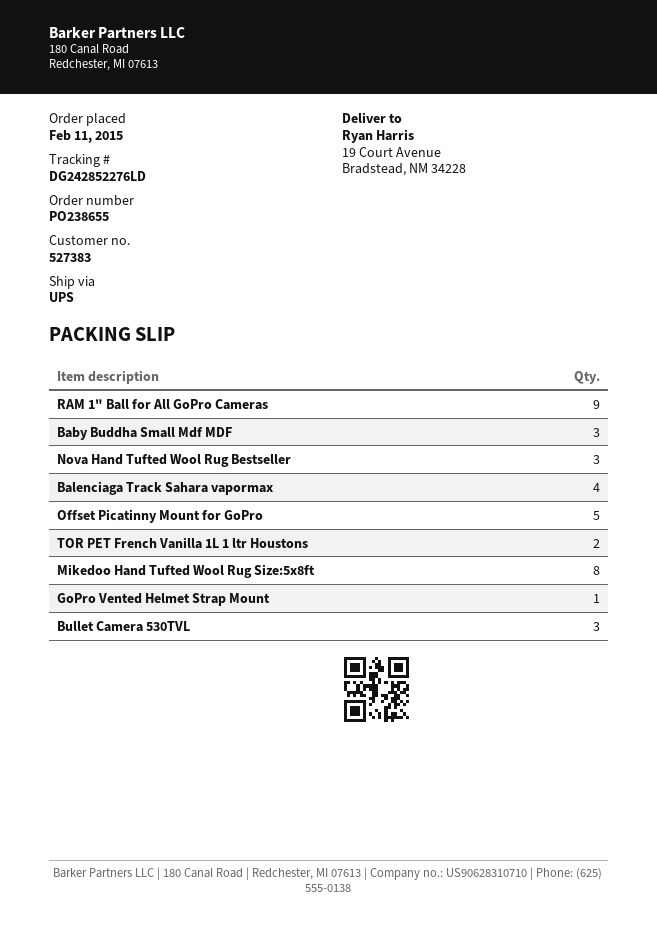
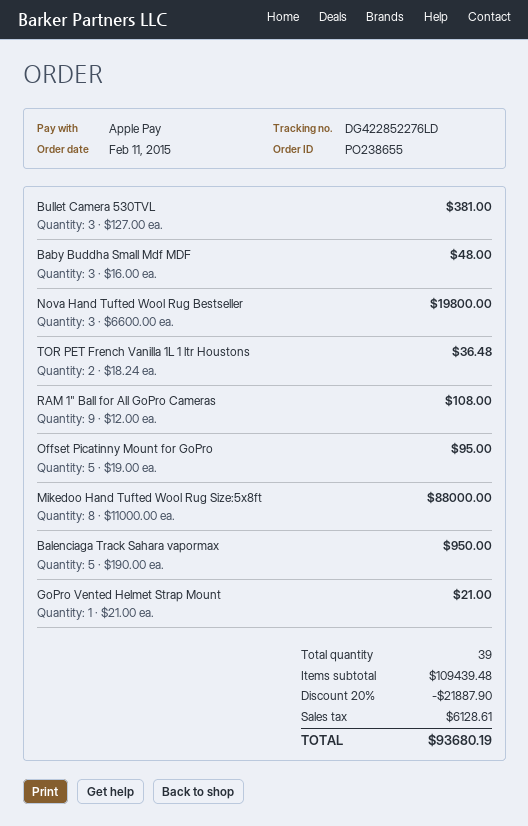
tracking number: DG242852276LD -> DG422852276LD
Balenciaga Track Sahara vapormax: 4 -> 5

